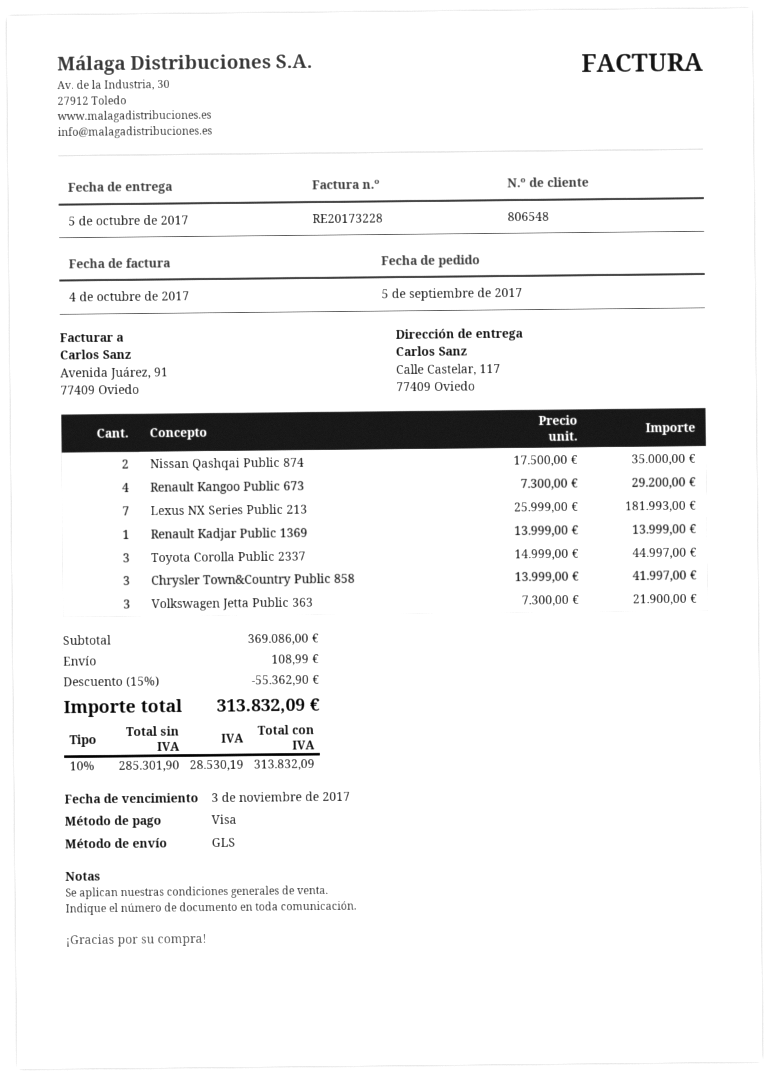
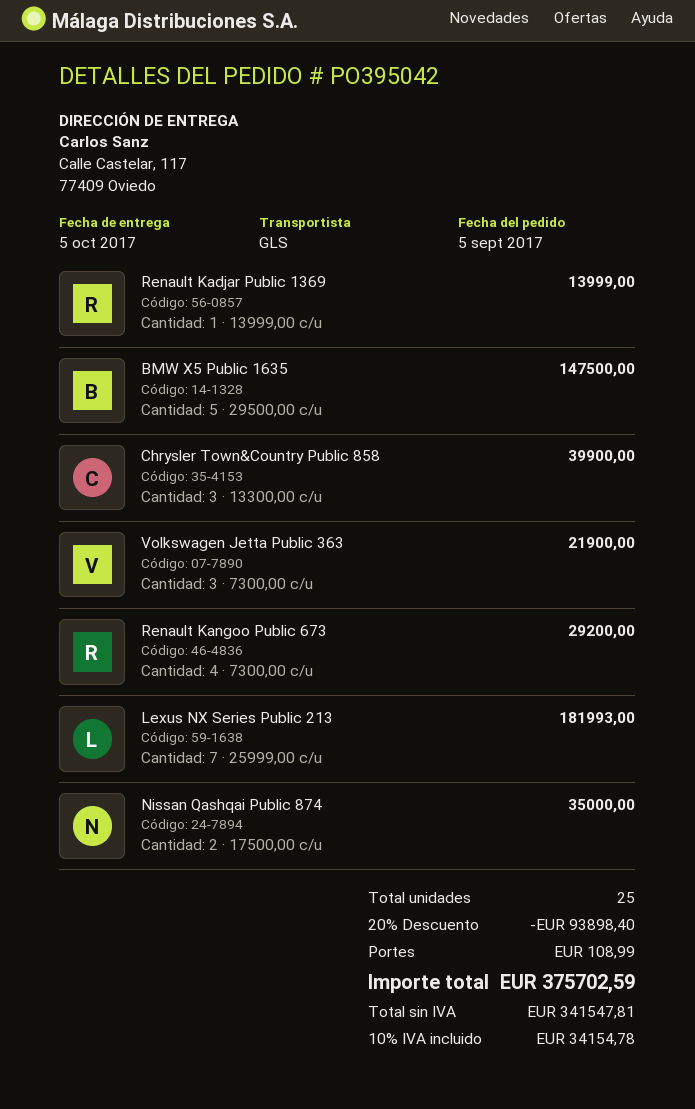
Toyota Corolla Public 2337: 3 x 14999.00 = 44997.00 -> none
Chrysler Town&Country Public 858: 3 x 13999.00 = 41997.00 -> 3 x 13300.00 = 39900.00
BMW X5 Public 1635: none -> 5 x 29500.00 = 147500.00
discount: 15% = 55362.90 -> 20% = 93898.40
net: 285301.90 -> 341547.81
tax: 10% = 28530.19 -> 10% = 34154.78
total: 313832.09 -> 375702.59

